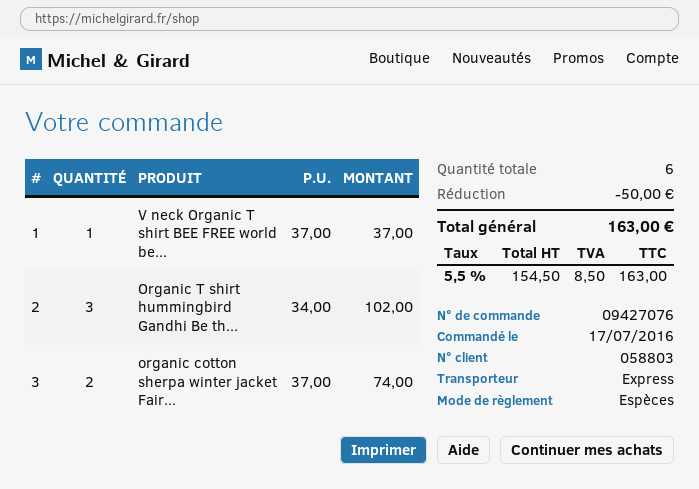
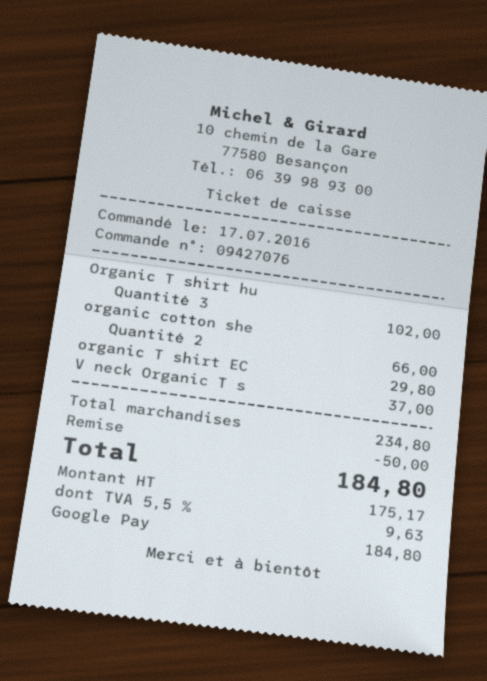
payment method: cash -> Google Pay
organic cotton sherpa winter jacket Fair...: 2 for 74.00 -> 2 for 66.00
organic T shirt EC: none -> 1 for 29.80
net: 154.50 -> 175.17
tax: 5.5% = 8.50 -> 5.5% = 9.63
total: 163.00 -> 184.80

